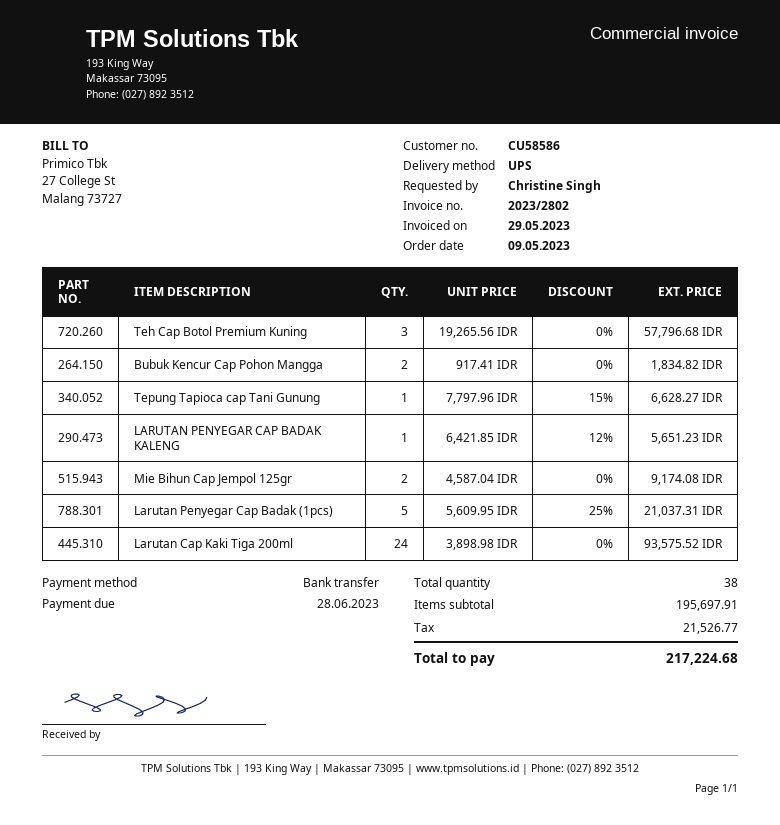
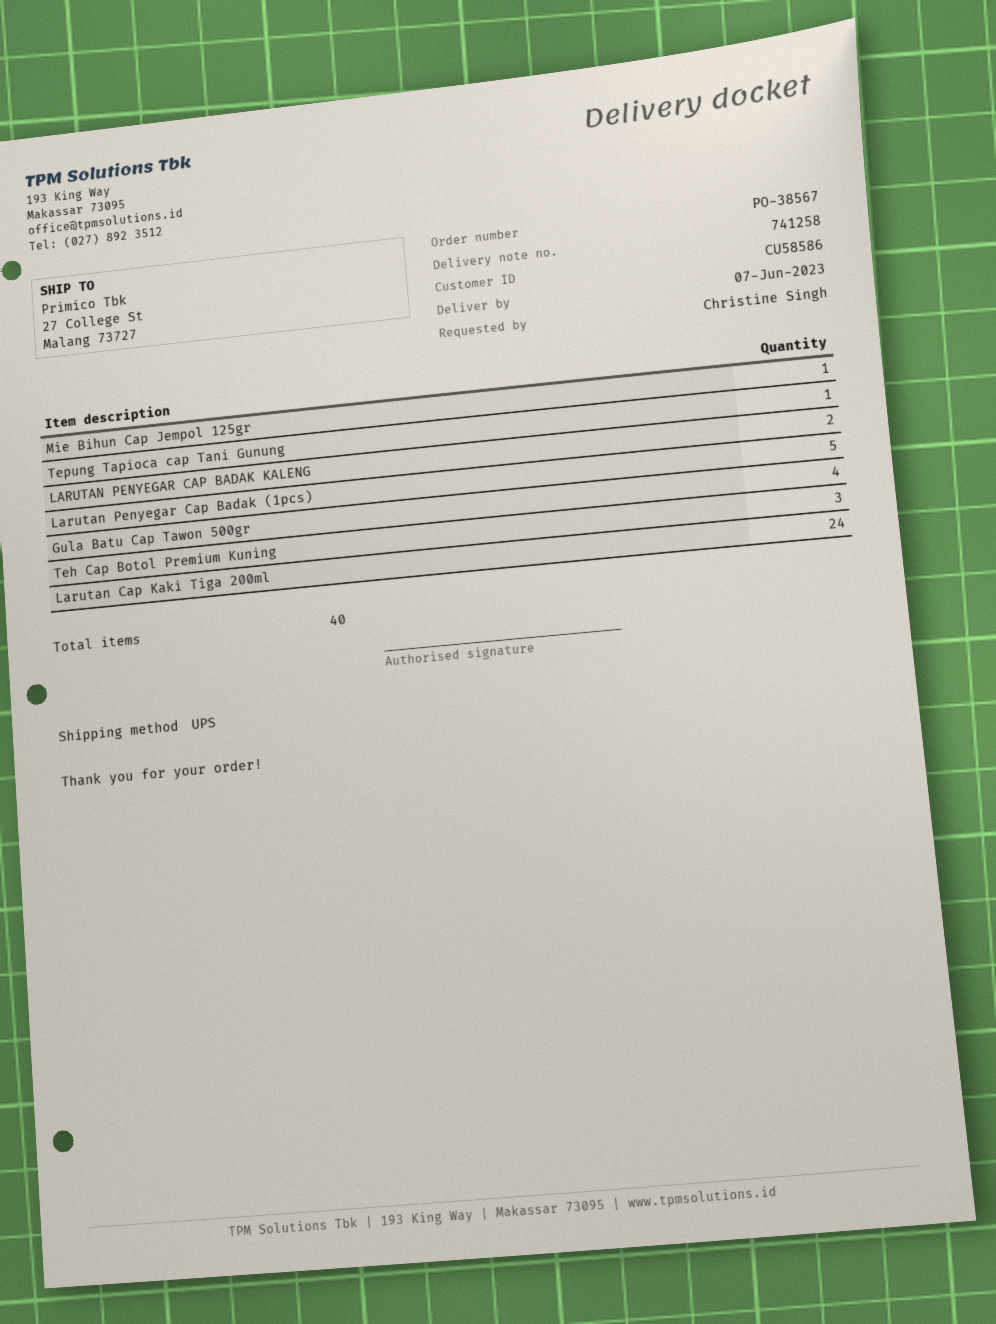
Bubuk Kencur Cap Pohon Mangga: 2 -> none
LARUTAN PENYEGAR CAP BADAK KALENG: 1 -> 2
Mie Bihun Cap Jempol 125gr: 2 -> 1
Gula Batu Cap Tawon 500gr: none -> 4
total quantity: 38 -> 40

